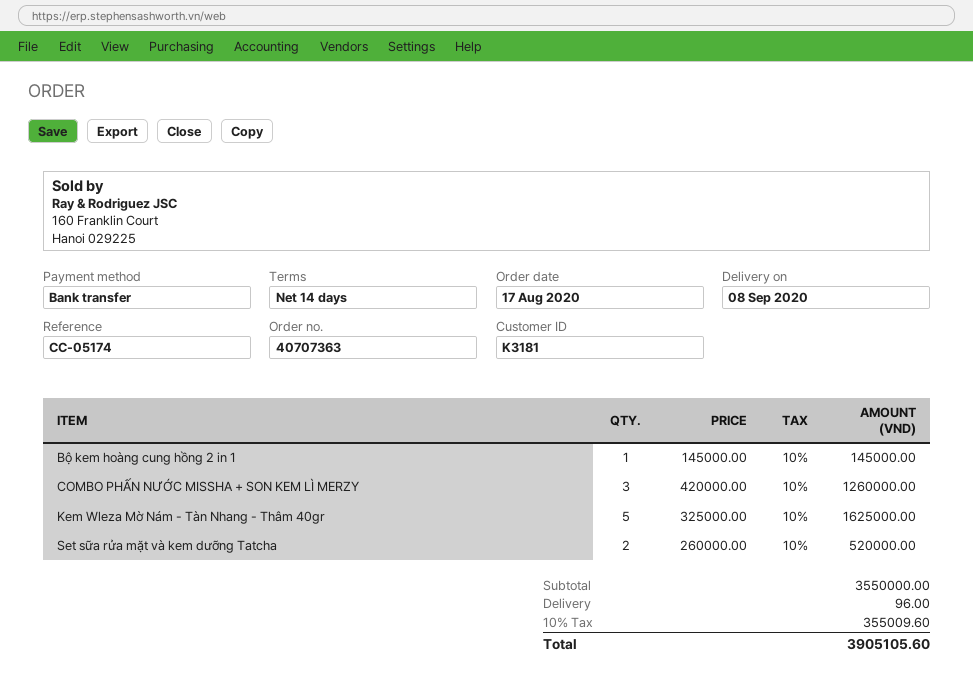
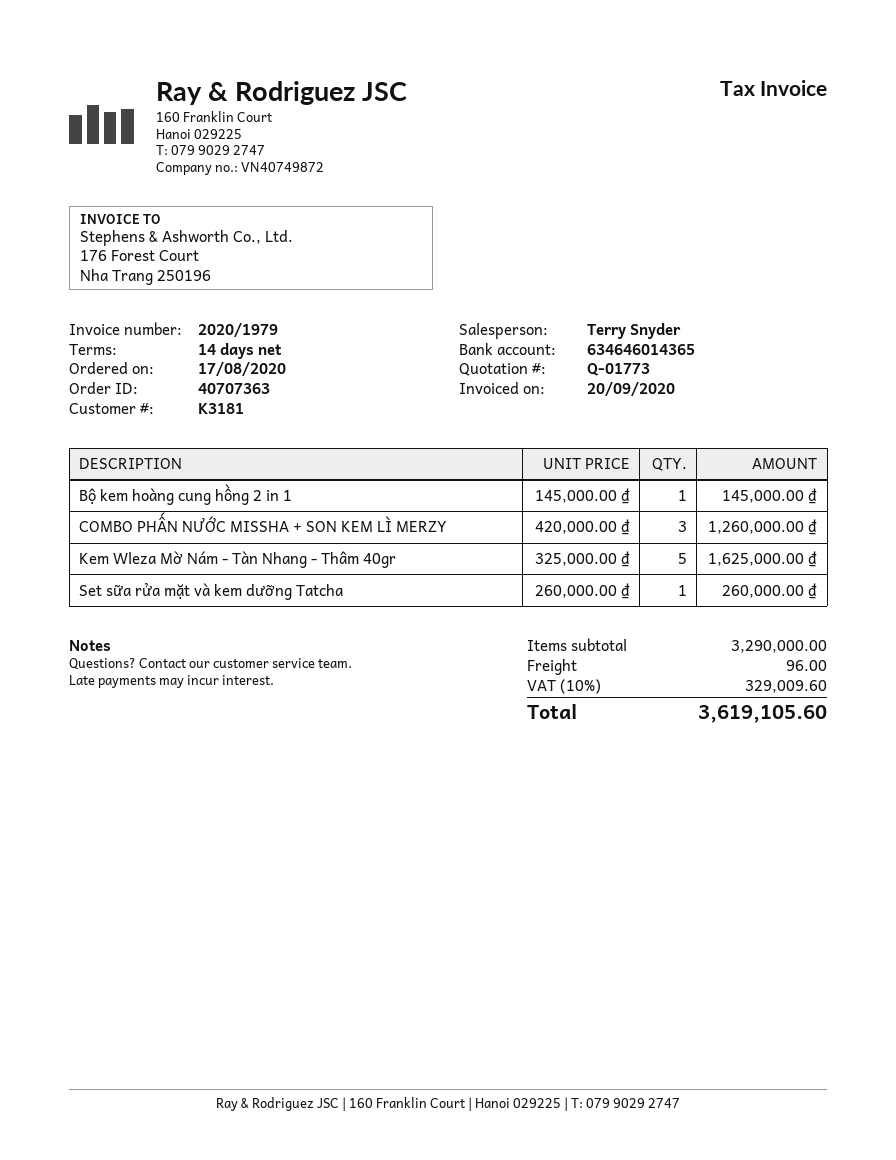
Set sữa rửa mặt và kem dưỡng Tatcha: 2 x 260000.00 = 520000.00 -> 1 x 260000.00 = 260000.00
subtotal: 3550000.00 -> 3290000.00
tax: 10% = 355009.60 -> 10% = 329009.60
total: 3905105.60 -> 3619105.60

